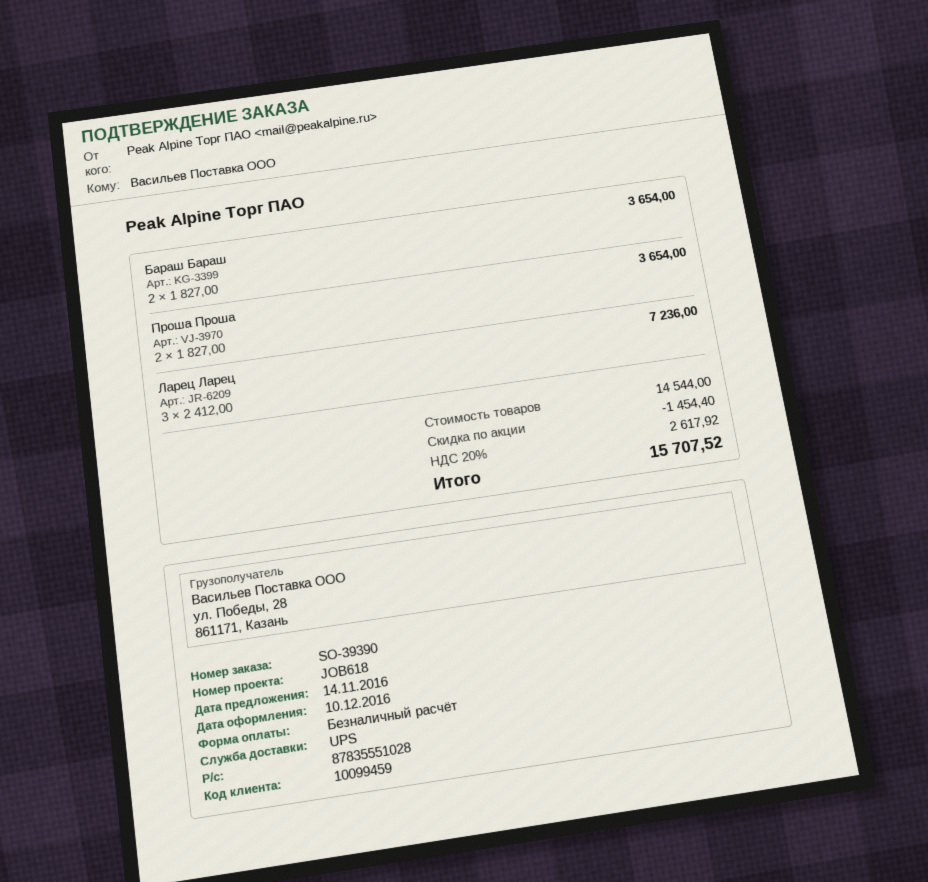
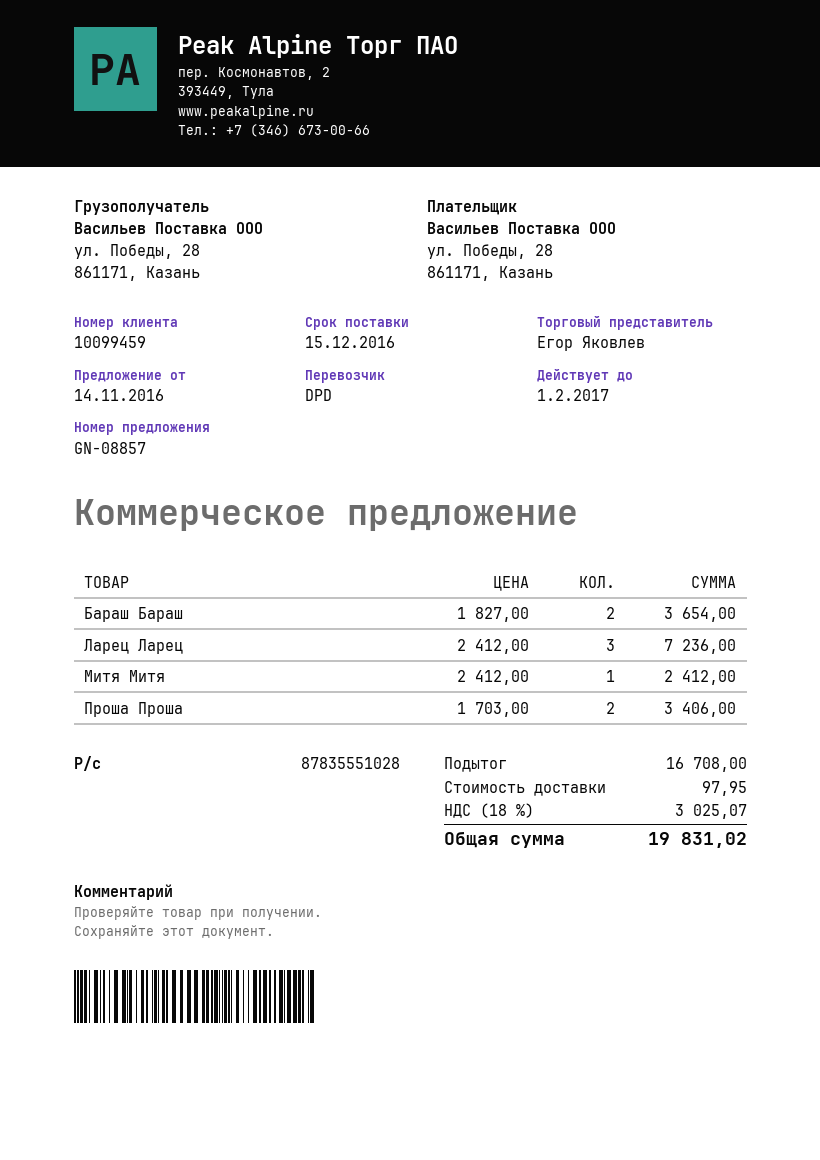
shipping method: UPS -> DPD
Проша Проша: 2 x 1827.00 = 3654.00 -> 2 x 1703.00 = 3406.00
Митя Митя: none -> 1 x 2412.00 = 2412.00
subtotal: 14544.00 -> 16708.00
discount: 1454.40 -> none
shipping: none -> 97.95
tax: 20% = 2617.92 -> 18% = 3025.07
total: 15707.52 -> 19831.02

